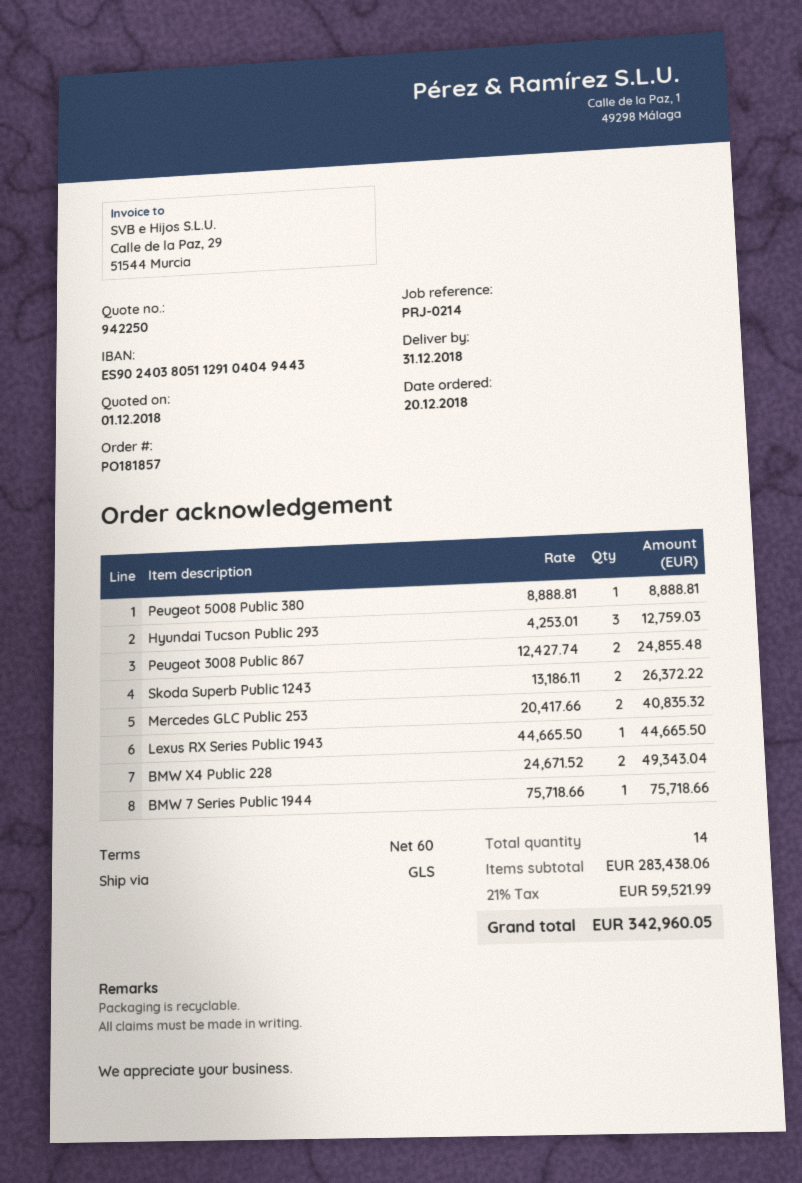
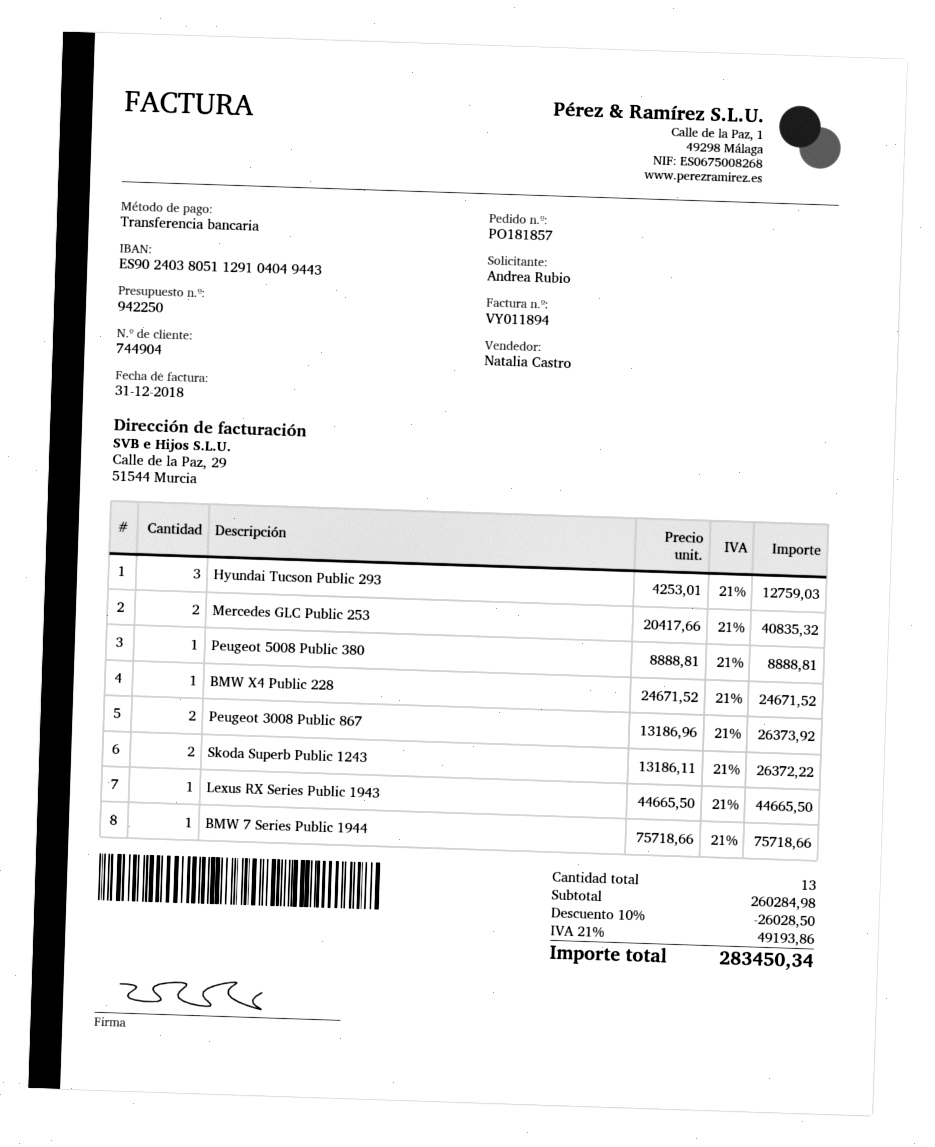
Peugeot 3008 Public 867: 2 x 12427.74 = 24855.48 -> 2 x 13186.96 = 26373.92
BMW X4 Public 228: 2 x 24671.52 = 49343.04 -> 1 x 24671.52 = 24671.52
total quantity: 14 -> 13
subtotal: 283438.06 -> 260284.98
discount: none -> 10% = 26028.50
tax: 21% = 59521.99 -> 21% = 49193.86
total: 342960.05 -> 283450.34

